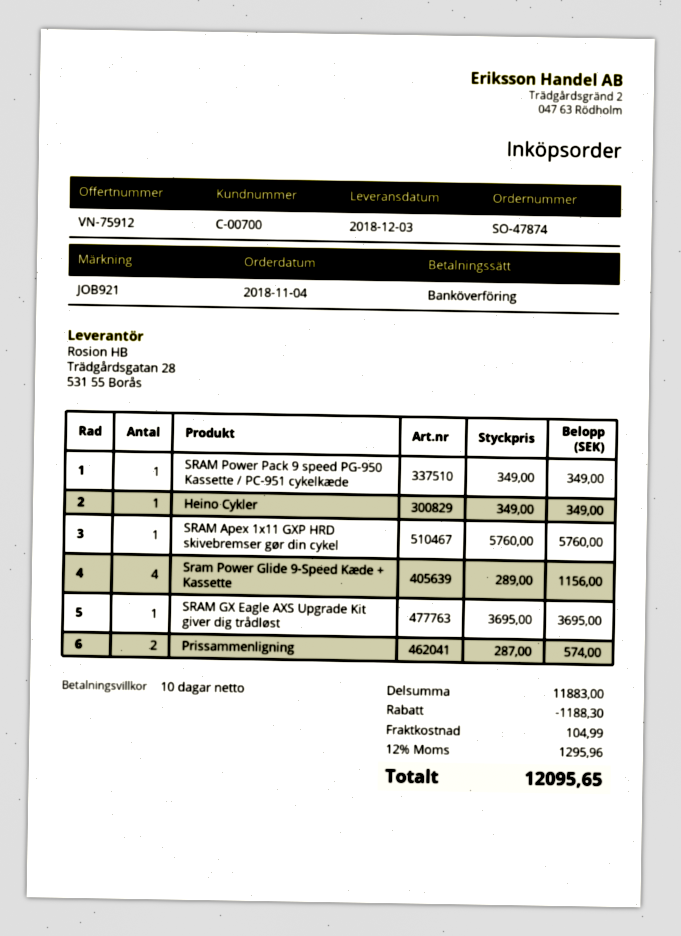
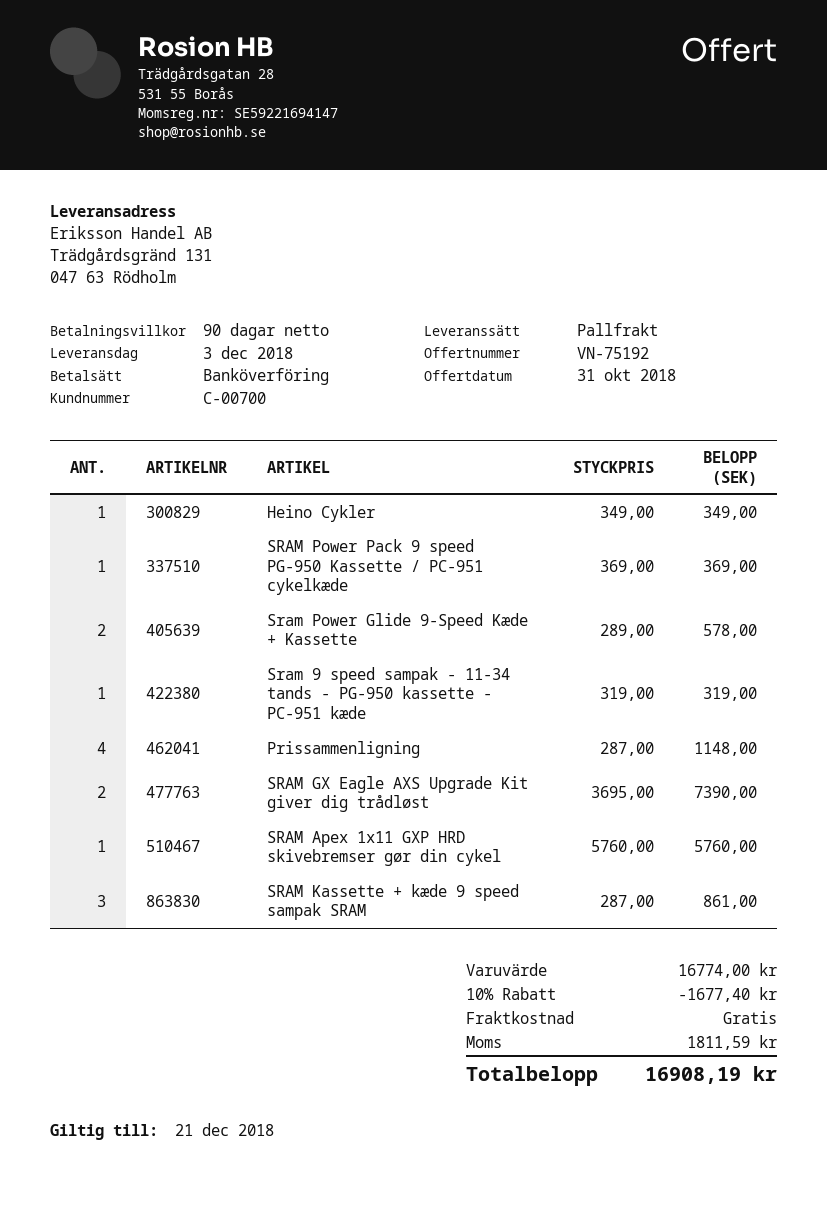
quote number: VN-75912 -> VN-75192
payment terms: 10 days -> 90 days
SRAM Power Pack 9 speed PG-950 Kassette / PC-951 cykelkæde: 1 x 349.00 = 349.00 -> 1 x 369.00 = 369.00
Sram Power Glide 9-Speed Kæde + Kassette: 4 x 289.00 = 1156.00 -> 2 x 289.00 = 578.00
SRAM GX Eagle AXS Upgrade Kit giver dig trådløst: 1 x 3695.00 = 3695.00 -> 2 x 3695.00 = 7390.00
Prissammenligning: 2 x 287.00 = 574.00 -> 4 x 287.00 = 1148.00
Sram 9 speed sampak - 11-34 tands - PG-950 kassette - PC-951 kæde: none -> 1 x 319.00 = 319.00
SRAM Kassette + kæde 9 speed sampak SRAM: none -> 3 x 287.00 = 861.00
subtotal: 11883.00 -> 16774.00
discount: 1188.30 -> 1677.40
shipping: 104.99 -> 0.00
tax: 1295.96 -> 1811.59
total: 12095.65 -> 16908.19

